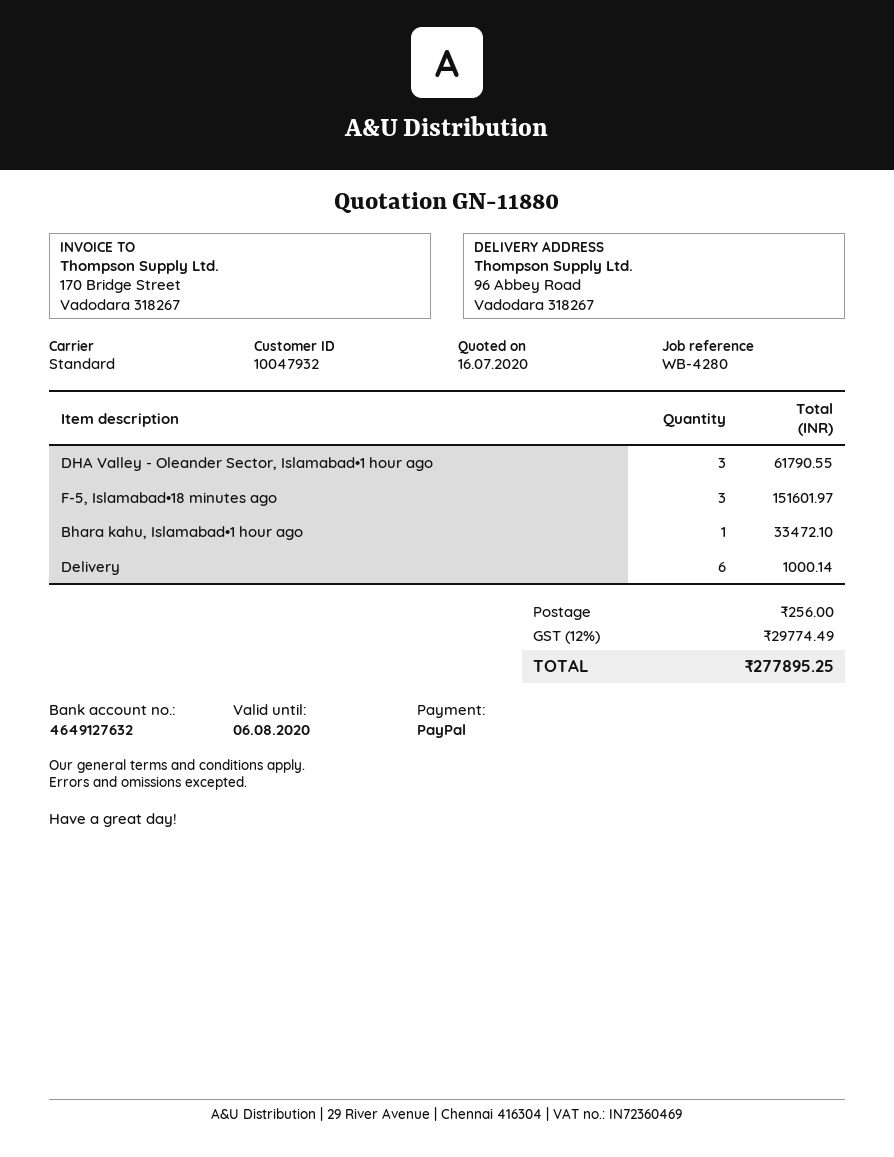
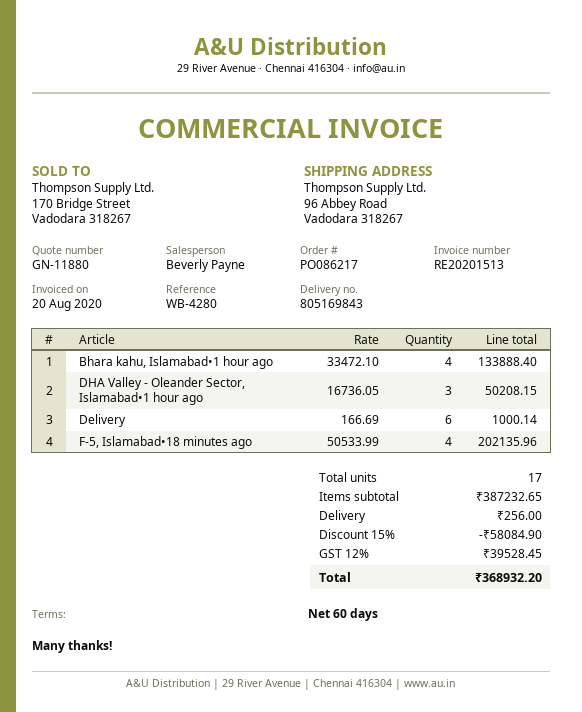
DHA Valley - Oleander Sector, Islamabad•1 hour ago: 3 for 61790.55 -> 3 for 50208.15
F-5, Islamabad•18 minutes ago: 3 for 151601.97 -> 4 for 202135.96
Bhara kahu, Islamabad•1 hour ago: 1 for 33472.10 -> 4 for 133888.40
discount: none -> 15% = 58084.90
tax: 12% = 29774.49 -> 12% = 39528.45
total: 277895.25 -> 368932.20

